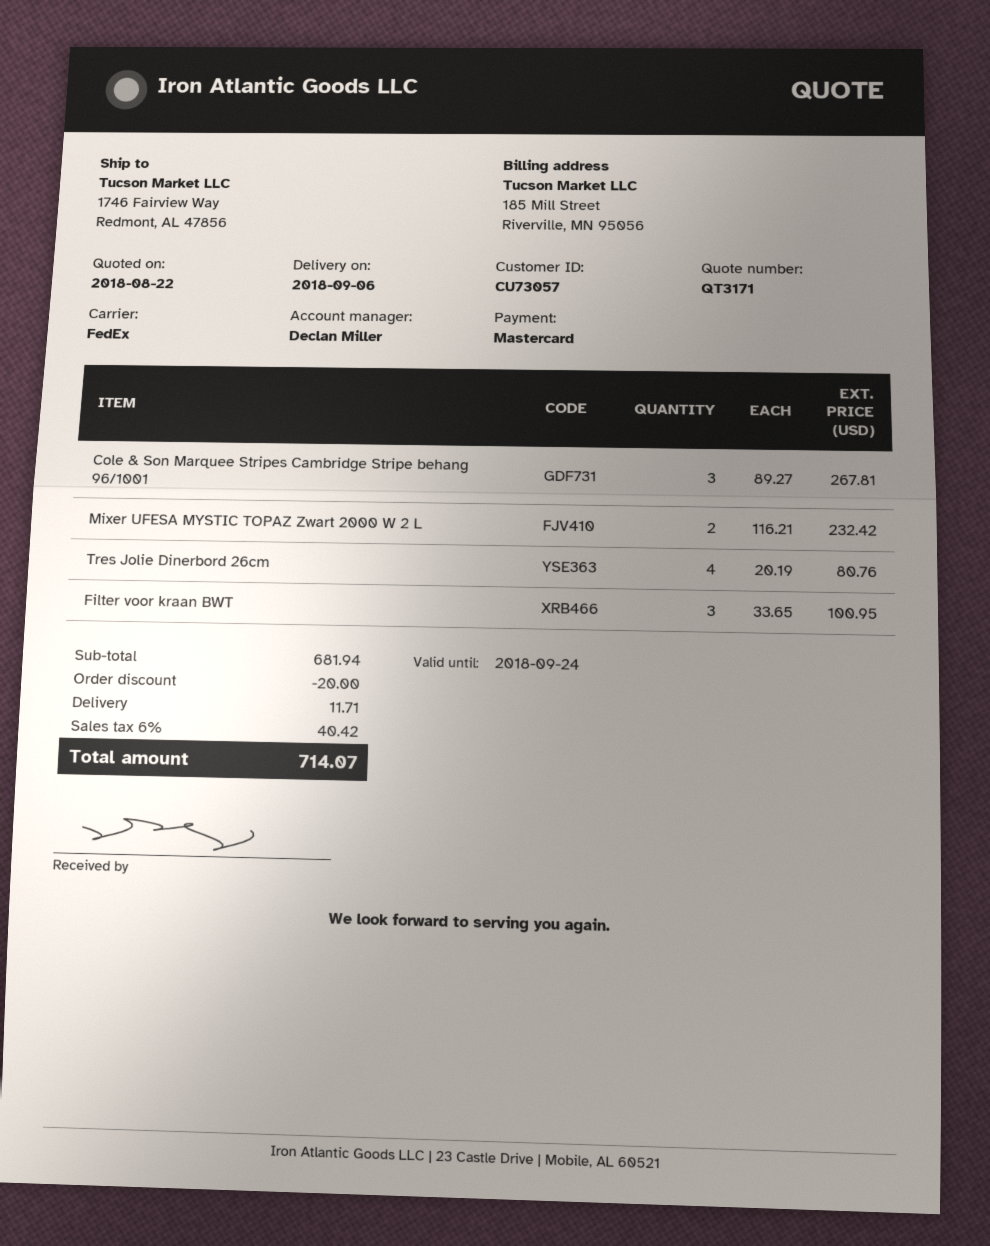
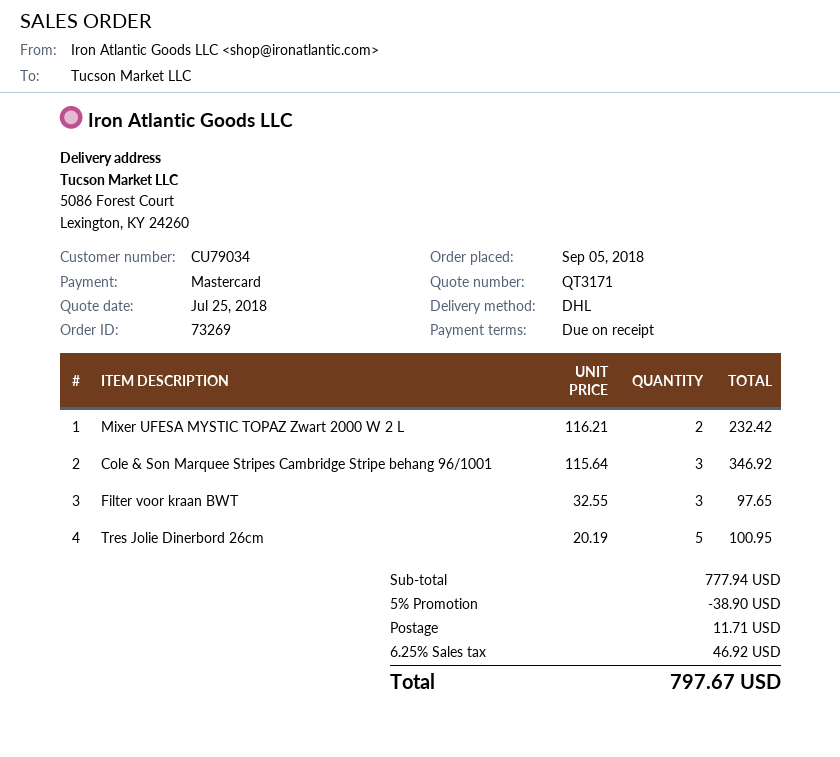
quote date: 2018-08-22 -> 2018-07-25
customer number: CU73057 -> CU79034
shipping method: FedEx -> DHL
ship to: 1746 Fairview Way, Redmont, AL 47856 -> 5086 Forest Court, Lexington, KY 24260
Cole & Son Marquee Stripes Cambridge Stripe behang 96/1001: 3 x 89.27 = 267.81 -> 3 x 115.64 = 346.92
Tres Jolie Dinerbord 26cm: 4 x 20.19 = 80.76 -> 5 x 20.19 = 100.95
Filter voor kraan BWT: 3 x 33.65 = 100.95 -> 3 x 32.55 = 97.65
subtotal: 681.94 -> 777.94
discount: 20.00 -> 38.90
tax: 6% = 40.42 -> 6.25% = 46.92
total: 714.07 -> 797.67

